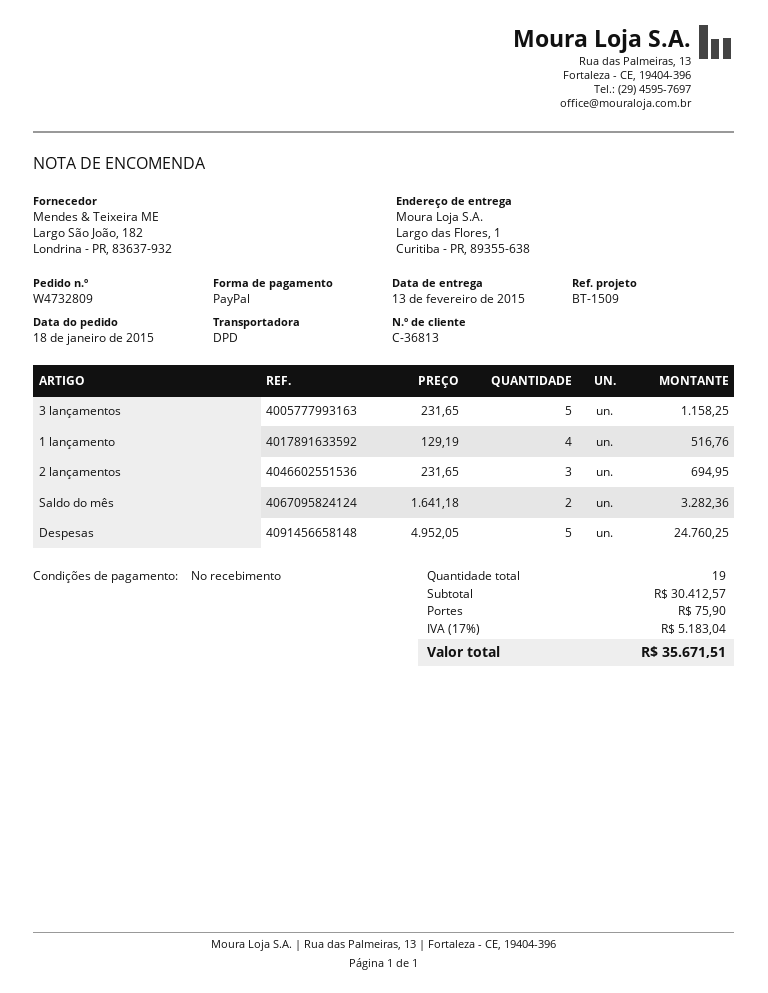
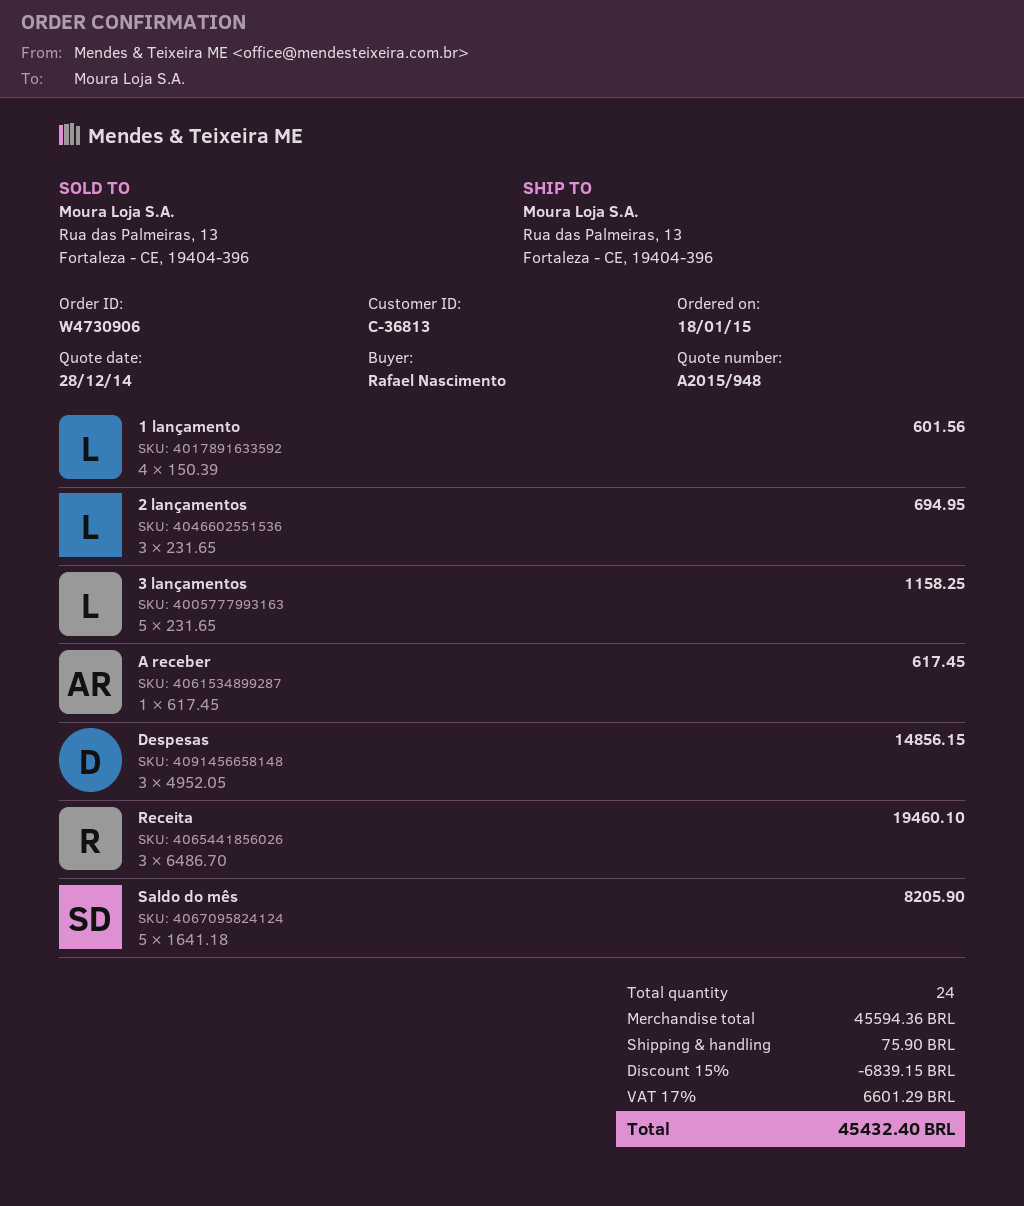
order number: W4732809 -> W4730906
ship to: Largo das Flores, 1, Curitiba - PR, 89355-638 -> Rua das Palmeiras, 13, Fortaleza - CE, 19404-396
1 lançamento: 4 x 129.19 = 516.76 -> 4 x 150.39 = 601.56
Saldo do mês: 2 x 1641.18 = 3282.36 -> 5 x 1641.18 = 8205.90
Despesas: 5 x 4952.05 = 24760.25 -> 3 x 4952.05 = 14856.15
A receber: none -> 1 x 617.45 = 617.45
Receita: none -> 3 x 6486.70 = 19460.10
total quantity: 19 -> 24
subtotal: 30412.57 -> 45594.36
discount: none -> 15% = 6839.15
tax: 17% = 5183.04 -> 17% = 6601.29
total: 35671.51 -> 45432.40

